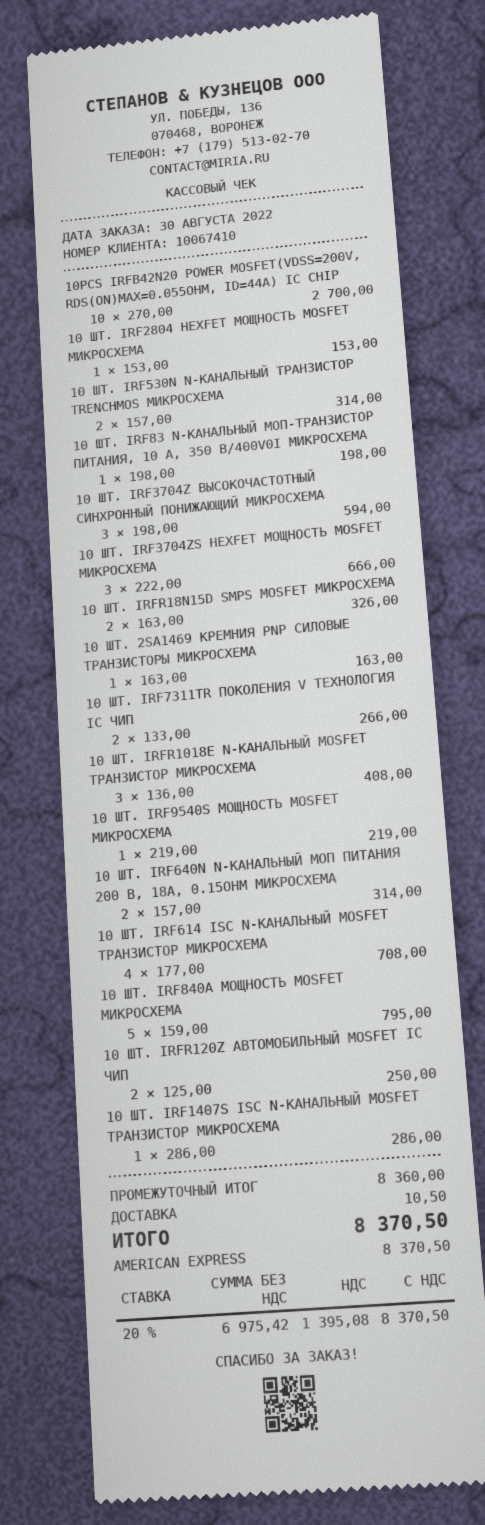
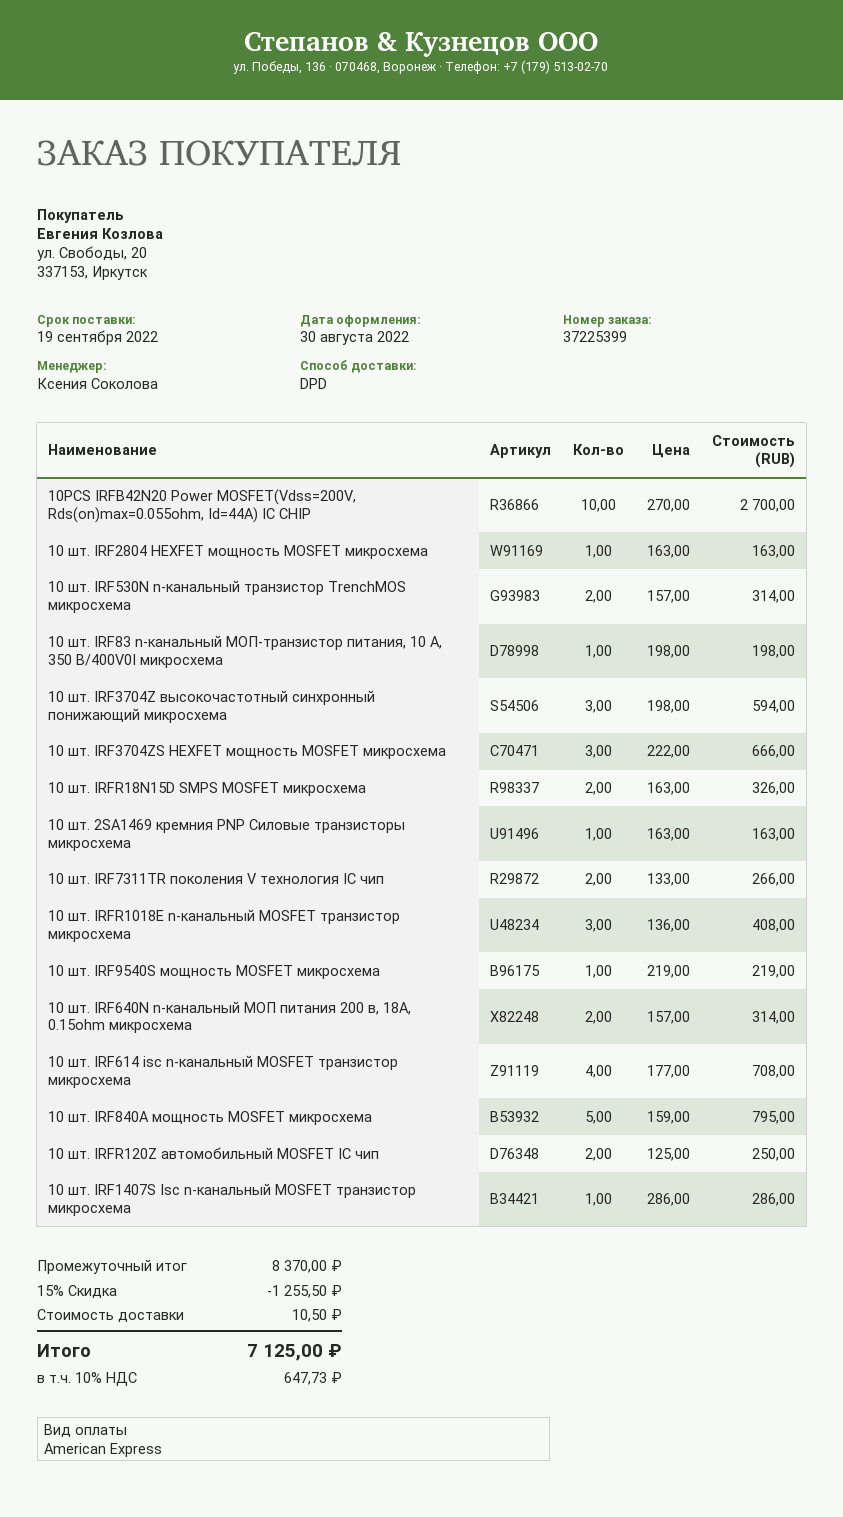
10 ШТ. IRF2804 HEXFET МОЩНОСТЬ MOSFET МИКРОСХЕМА: 1 x 153.00 = 153.00 -> 1 x 163.00 = 163.00
subtotal: 8360.00 -> 8370.00
discount: none -> 15% = 1255.50
tax: 20% = 1395.08 -> 10% = 647.73
total: 8370.50 -> 7125.00

